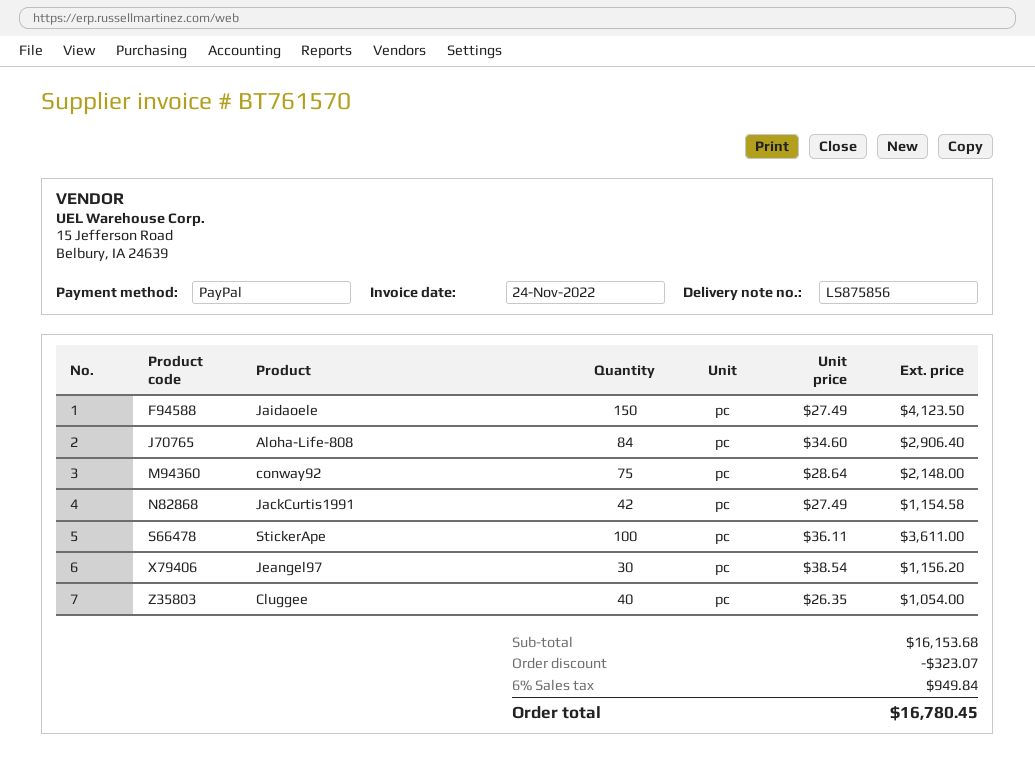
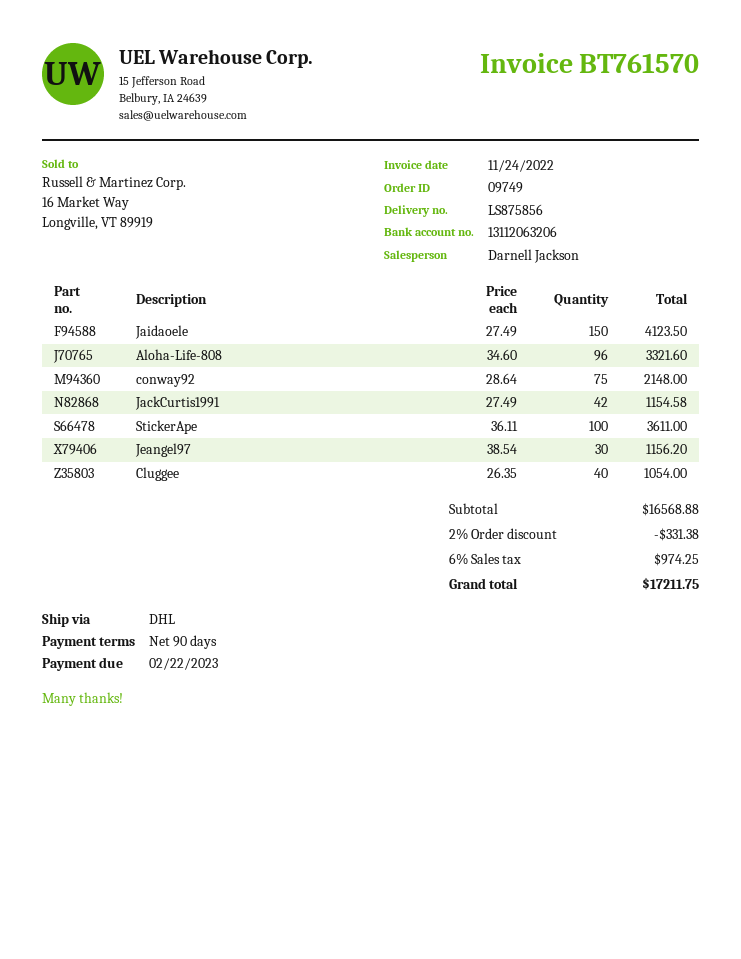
Aloha-Life-808: 84 x 34.60 = 2906.40 -> 96 x 34.60 = 3321.60
subtotal: 16153.68 -> 16568.88
discount: 323.07 -> 331.38
tax: 6% = 949.84 -> 6% = 974.25
total: 16780.45 -> 17211.75

